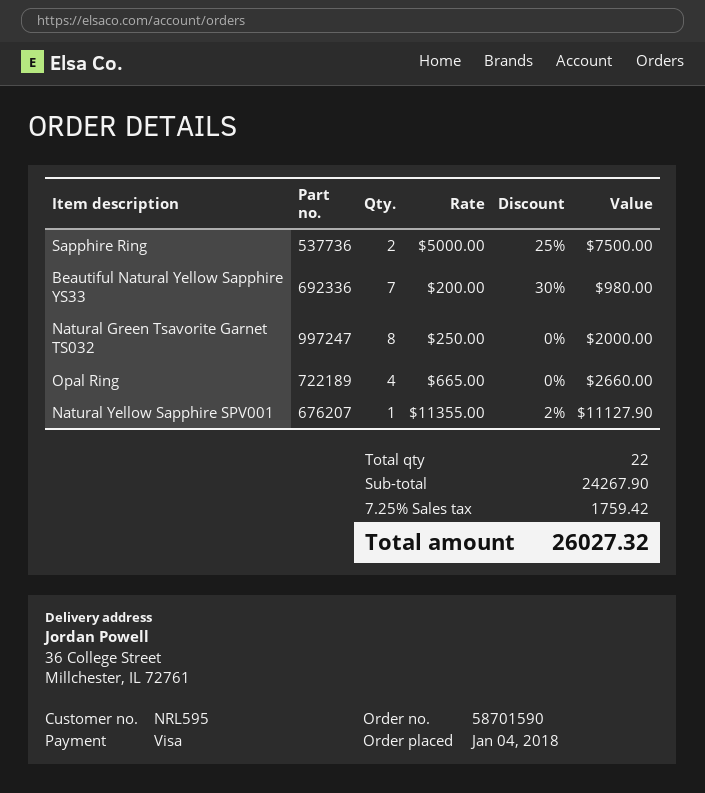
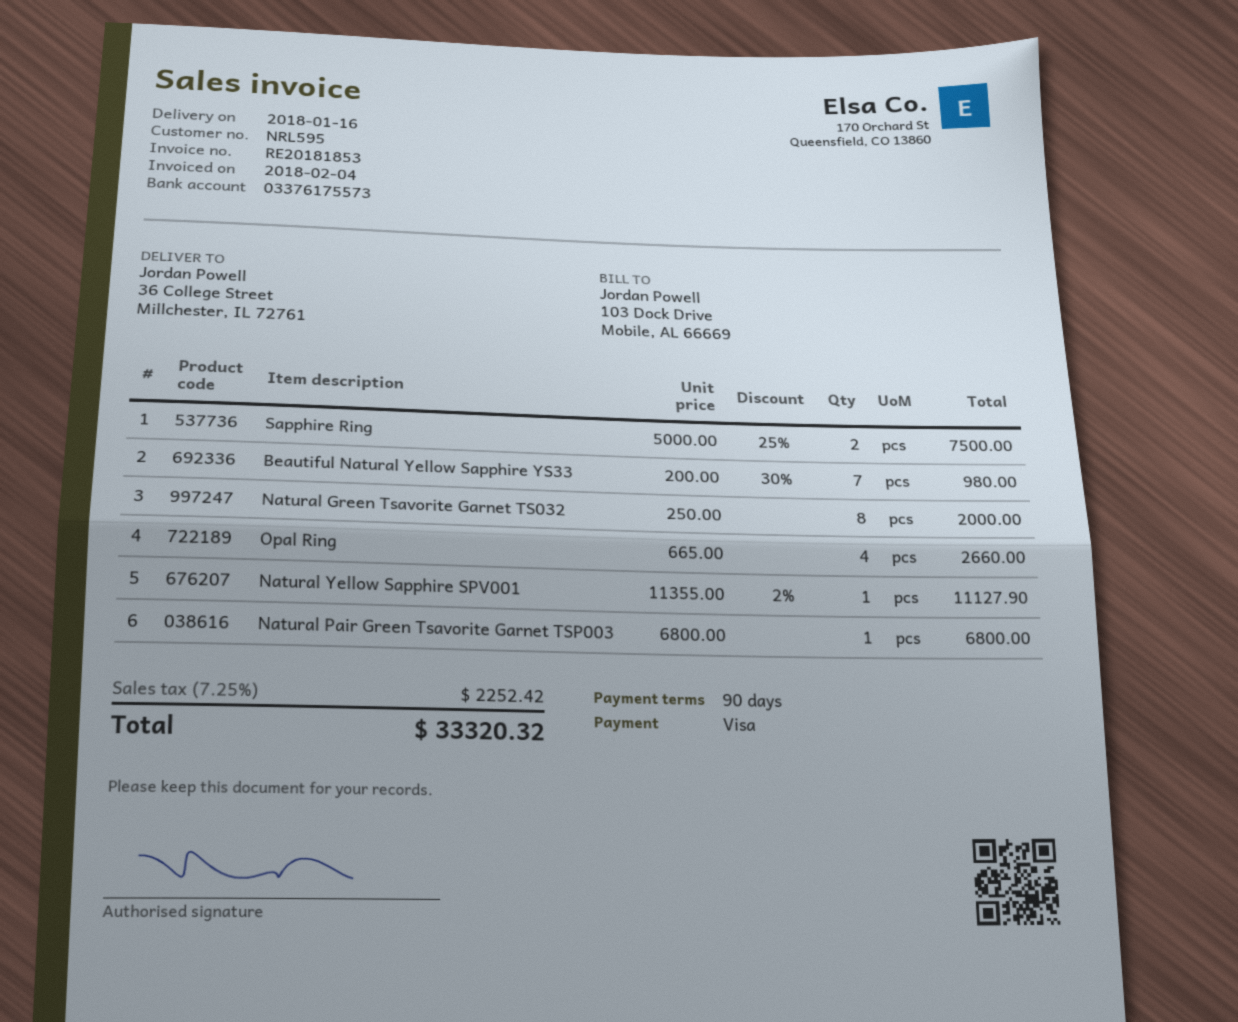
Natural Pair Green Tsavorite Garnet TSP003: none -> 1 x 6800.00 = 6800.00
tax: 7.25% = 1759.42 -> 7.25% = 2252.42
total: 26027.32 -> 33320.32

